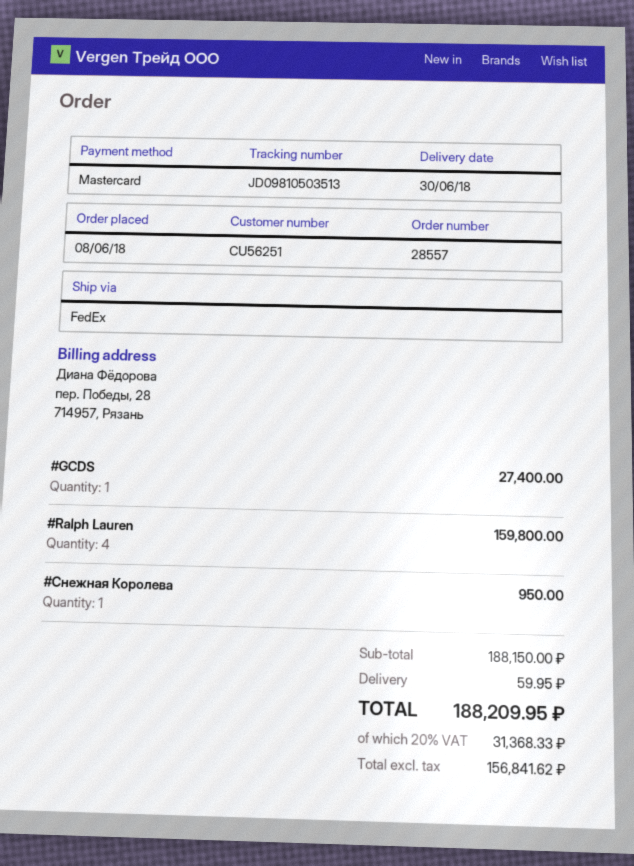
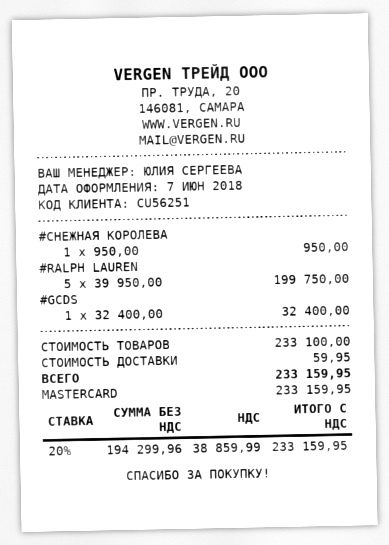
order date: 2018-06-08 -> 2018-06-07
#GCDS: 1 for 27400.00 -> 1 for 32400.00
#Ralph Lauren: 4 for 159800.00 -> 5 for 199750.00
subtotal: 188150.00 -> 233100.00
net: 156841.62 -> 194299.96
tax: 20% = 31368.33 -> 20% = 38859.99
total: 188209.95 -> 233159.95

